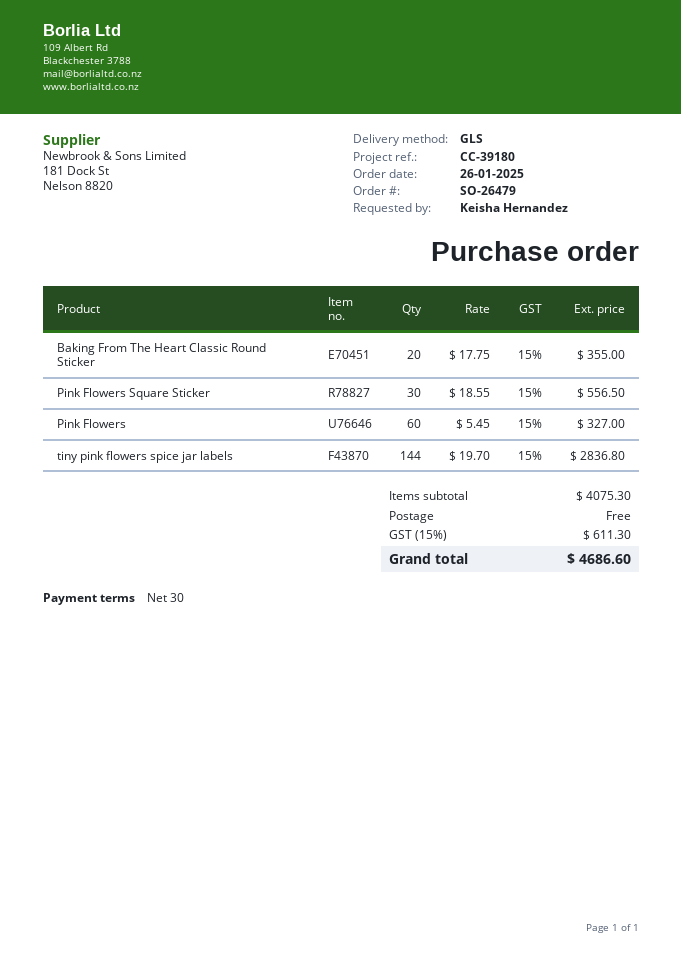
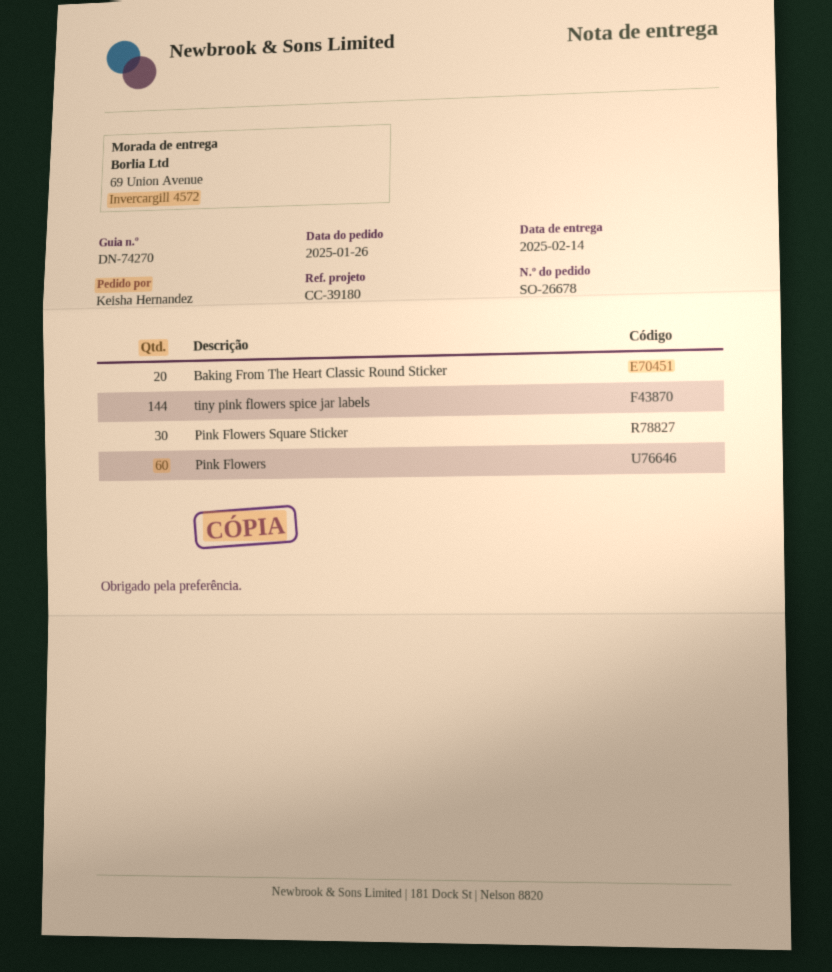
order number: SO-26479 -> SO-26678

